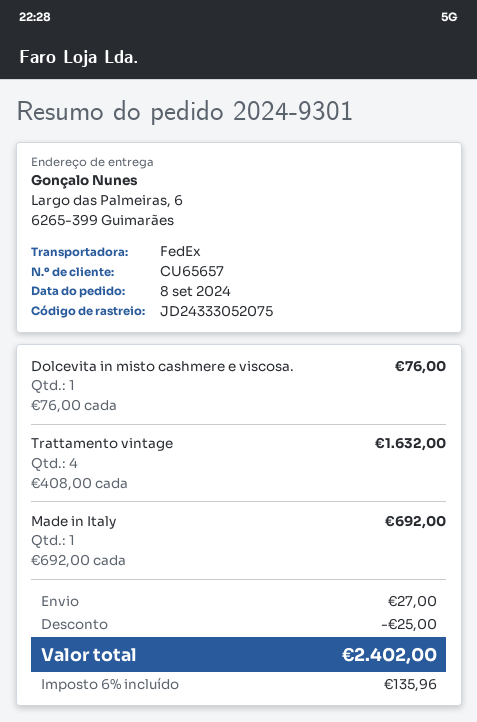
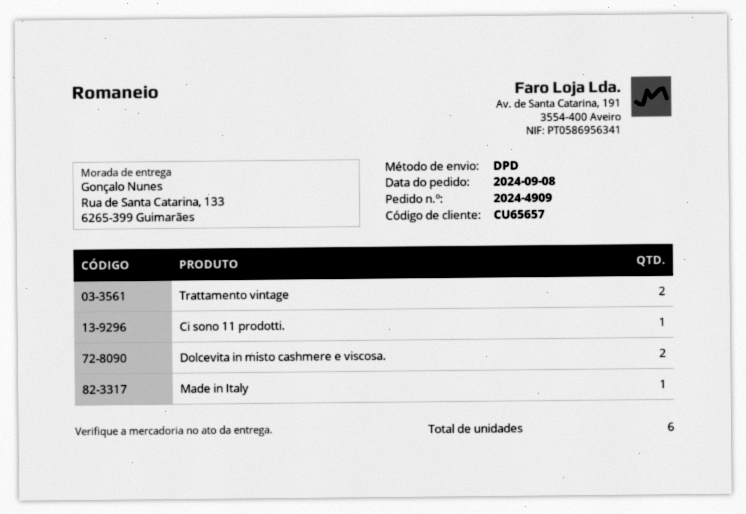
order number: 2024-9301 -> 2024-4909
shipping method: FedEx -> DPD
ship to: Largo das Palmeiras, 6, 6265-399 Guimarães -> Rua de Santa Catarina, 133, 6265-399 Guimarães
Dolcevita in misto cashmere e viscosa.: 1 -> 2
Trattamento vintage: 4 -> 2
Ci sono 11 prodotti.: none -> 1

